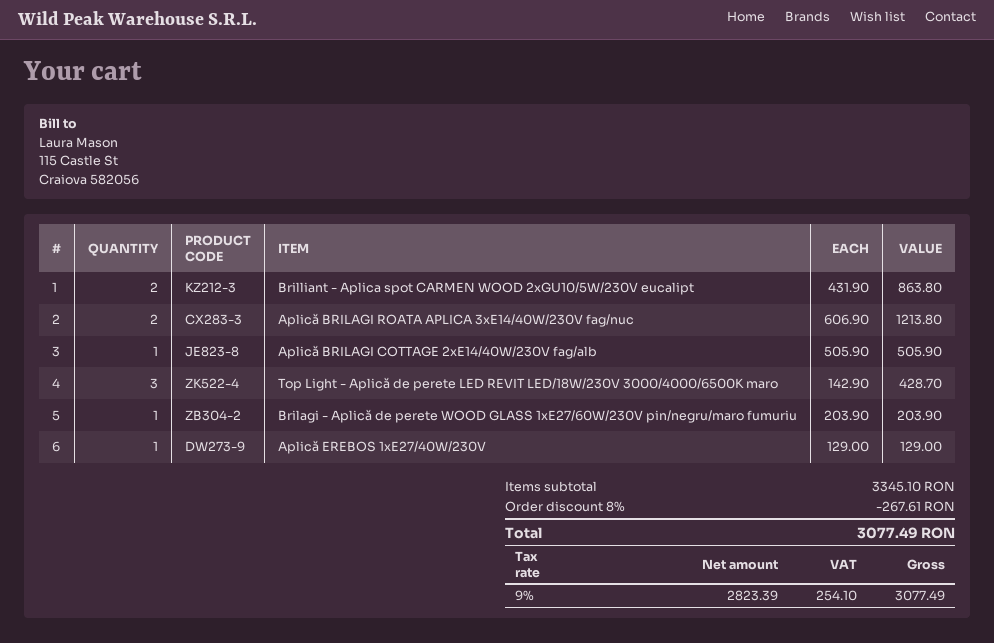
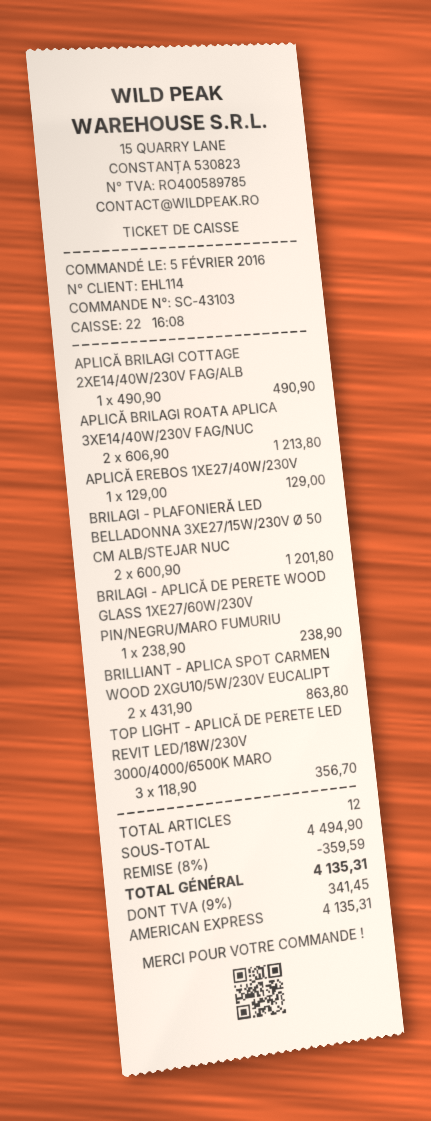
Aplică BRILAGI COTTAGE 2xE14/40W/230V fag/alb: 1 x 505.90 = 505.90 -> 1 x 490.90 = 490.90
Top Light - Aplică de perete LED REVIT LED/18W/230V 3000/4000/6500K maro: 3 x 142.90 = 428.70 -> 3 x 118.90 = 356.70
Brilagi - Aplică de perete WOOD GLASS 1xE27/60W/230V pin/negru/maro fumuriu: 1 x 203.90 = 203.90 -> 1 x 238.90 = 238.90
BRILAGI - PLAFONIERĂ LED BELLADONNA 3XE27/15W/230V Ø 50 CM ALB/STEJAR NUC: none -> 2 x 600.90 = 1201.80
subtotal: 3345.10 -> 4494.90
discount: 8% = 267.61 -> 8% = 359.59
tax: 9% = 254.10 -> 9% = 341.45
total: 3077.49 -> 4135.31

